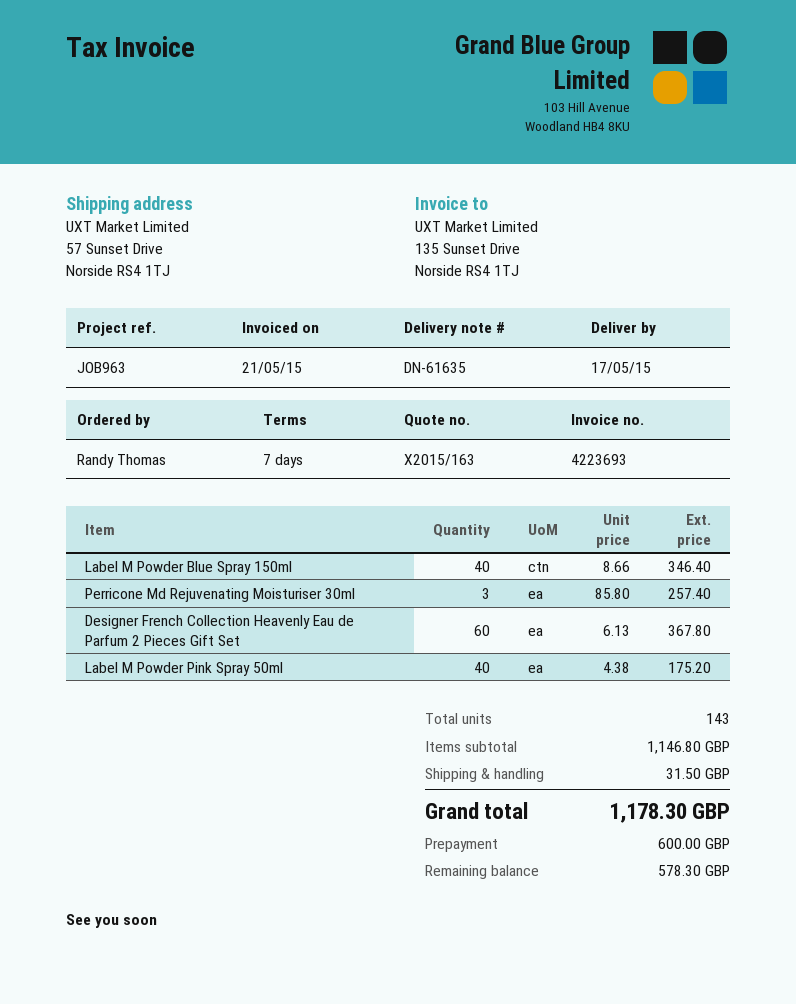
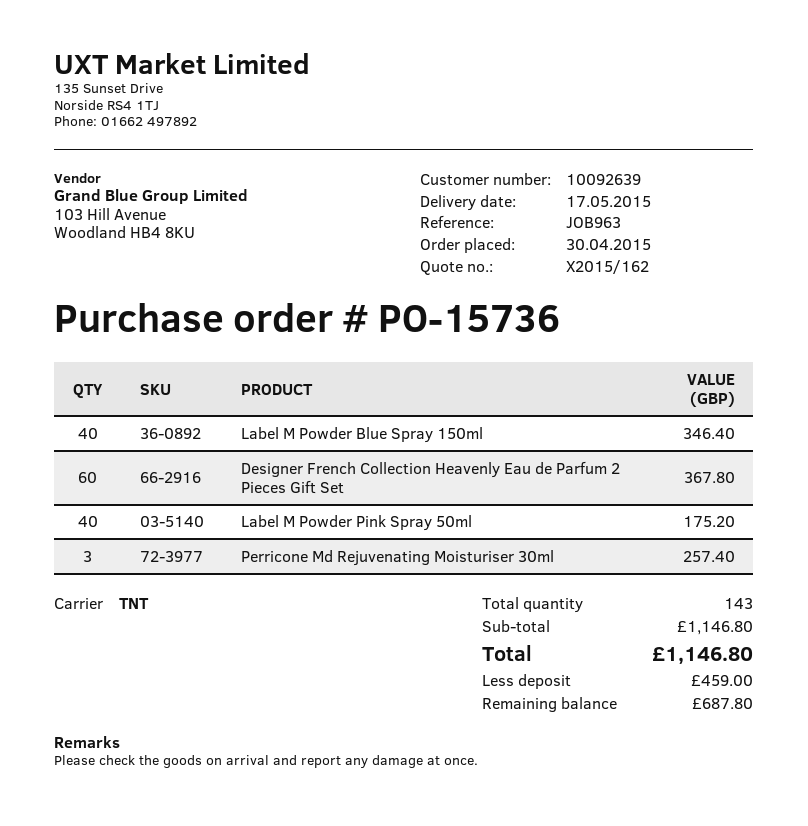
quote number: X2015/163 -> X2015/162
shipping: 31.50 -> none
total: 1178.30 -> 1146.80
deposit: 600.00 -> 459.00
balance: 578.30 -> 687.80

